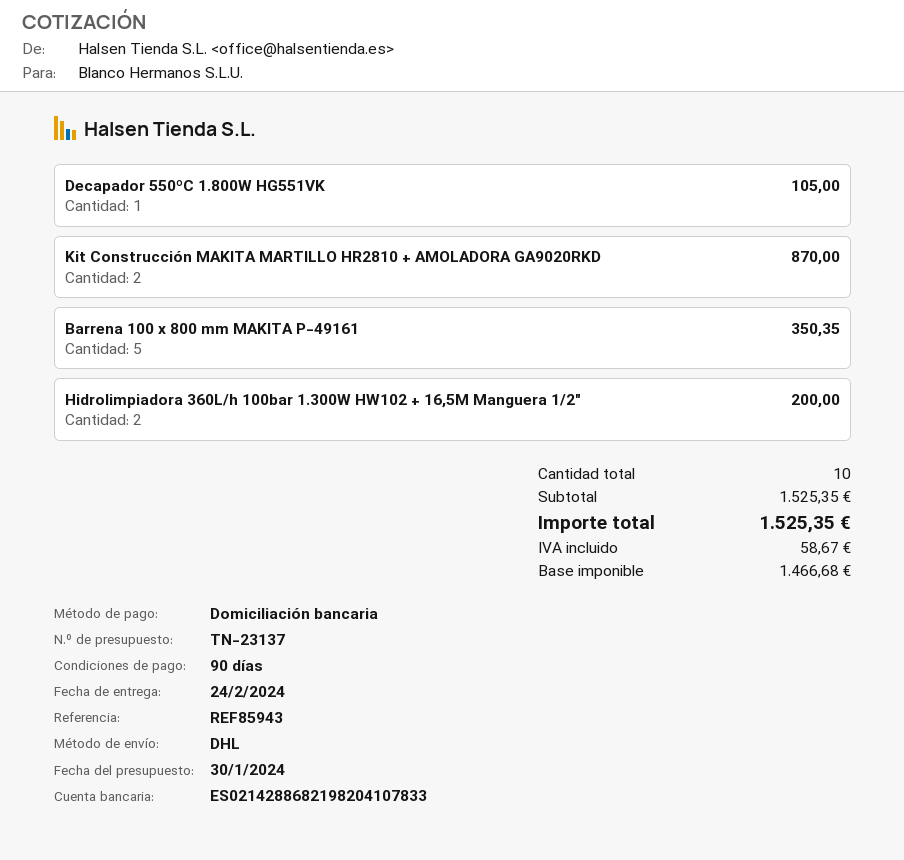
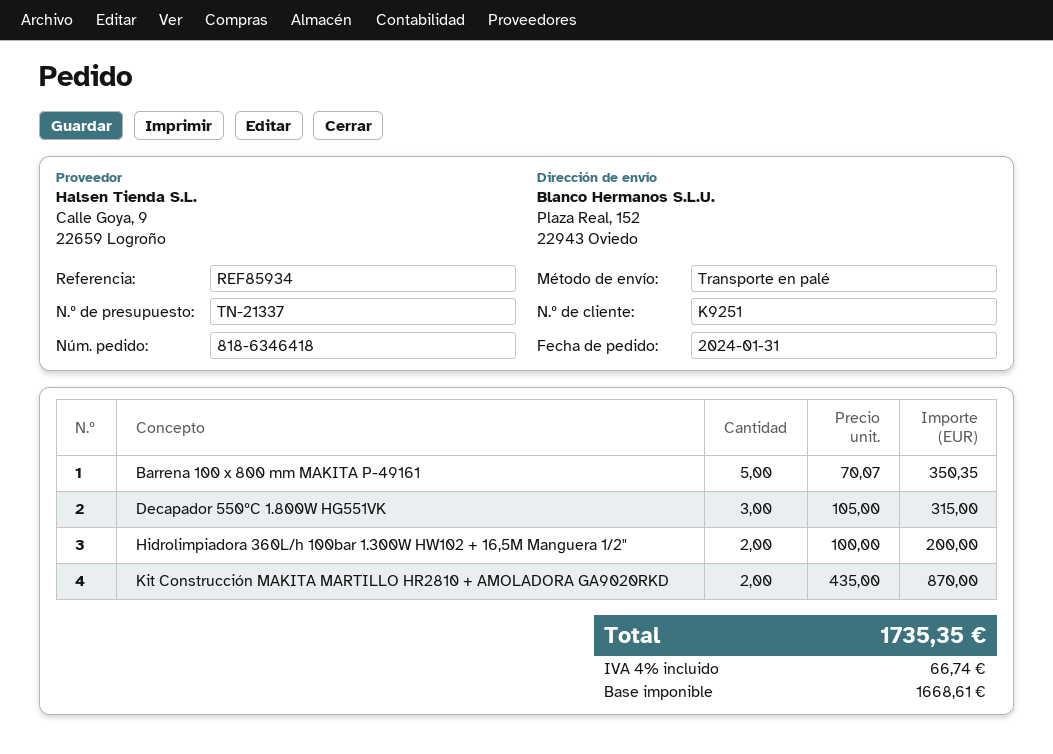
quote number: TN-23137 -> TN-21337
reference: REF85943 -> REF85934
shipping method: DHL -> pallet freight
Decapador 550ºC 1.800W HG551VK: 1 for 105.00 -> 3 for 315.00
net: 1466.68 -> 1668.61
tax: 58.67 -> 66.74
total: 1525.35 -> 1735.35

